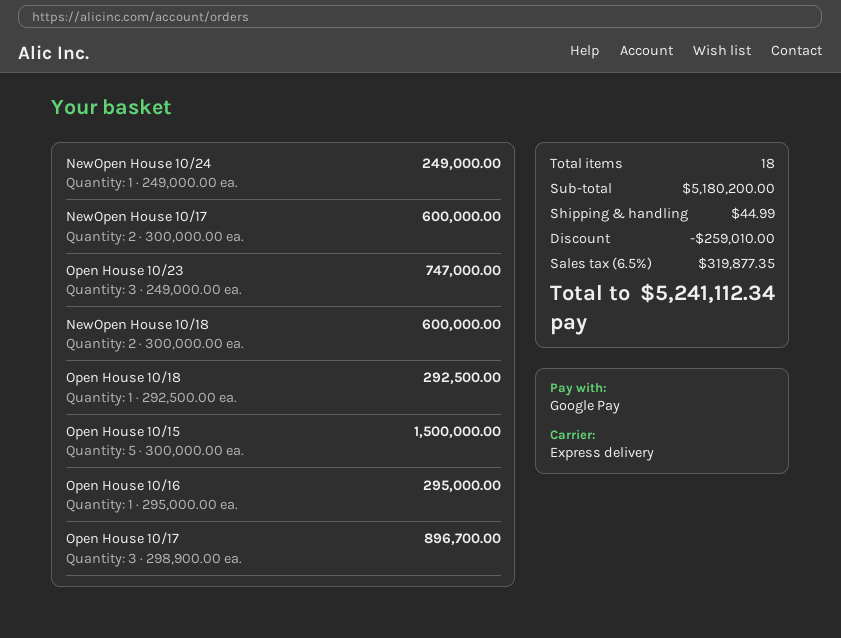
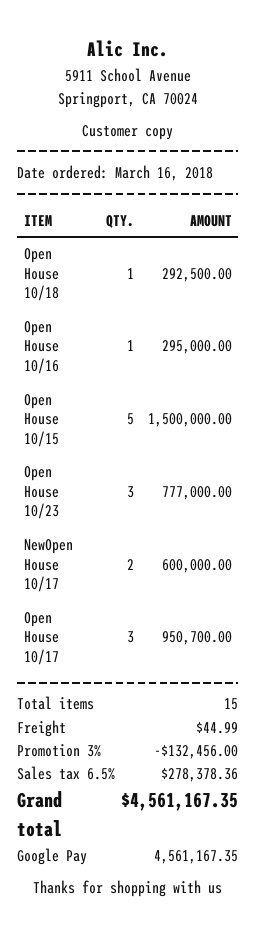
NewOpen House 10/24: 1 for 249000.00 -> none
Open House 10/23: 3 for 747000.00 -> 3 for 777000.00
NewOpen House 10/18: 2 for 600000.00 -> none
Open House 10/17: 3 for 896700.00 -> 3 for 950700.00
total quantity: 18 -> 15
discount: 259010.00 -> 132456.00
tax: 6.5% = 319877.35 -> 6.5% = 278378.36
total: 5241112.34 -> 4561167.35

